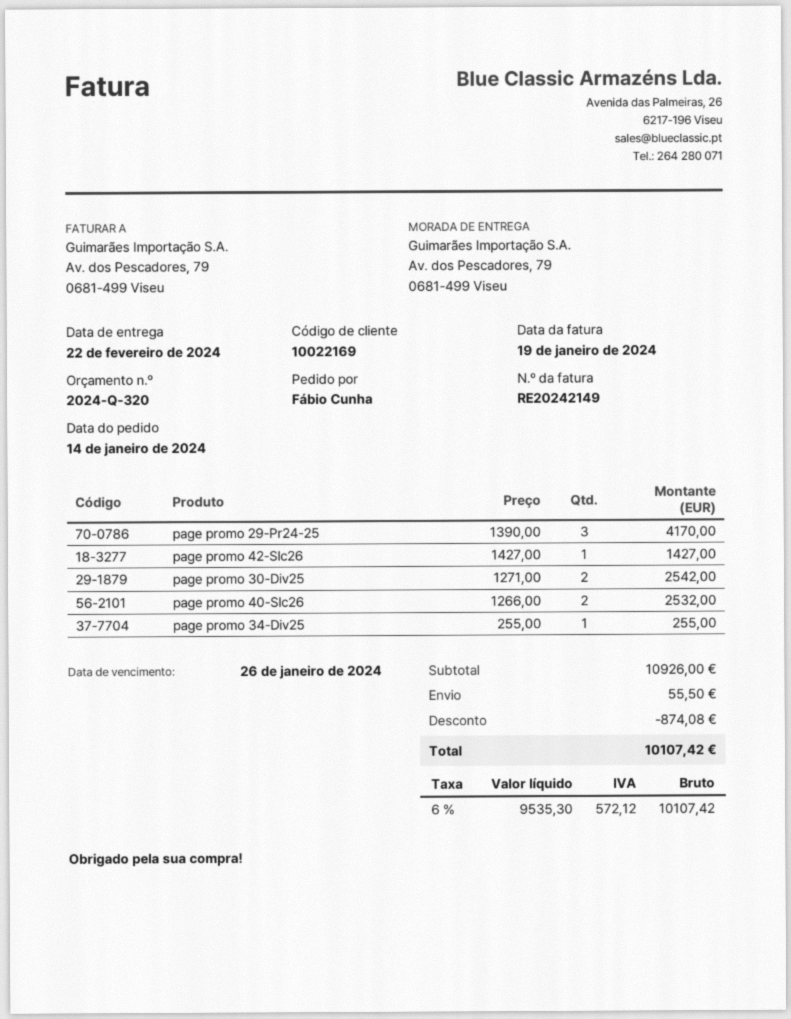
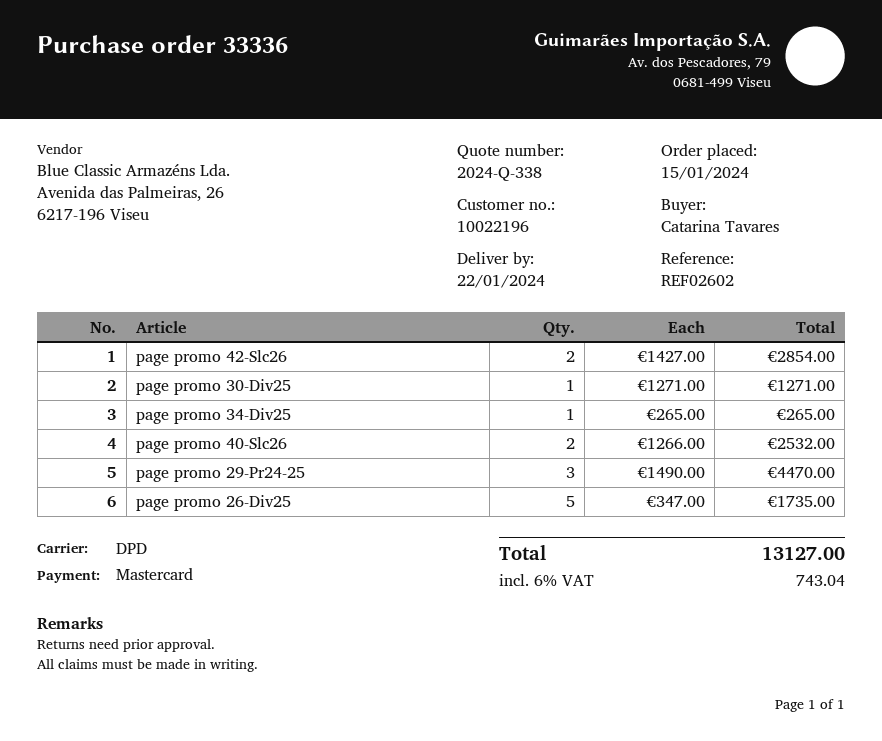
quote number: 2024-Q-320 -> 2024-Q-338
order date: 2024-01-14 -> 2024-01-15
delivery date: 2024-02-22 -> 2024-01-22
customer number: 10022169 -> 10022196
ordered by: Fábio Cunha -> Catarina Tavares
page promo 29-Pr24-25: 3 x 1390.00 = 4170.00 -> 3 x 1490.00 = 4470.00
page promo 42-Slc26: 1 x 1427.00 = 1427.00 -> 2 x 1427.00 = 2854.00
page promo 30-Div25: 2 x 1271.00 = 2542.00 -> 1 x 1271.00 = 1271.00
page promo 34-Div25: 1 x 255.00 = 255.00 -> 1 x 265.00 = 265.00
page promo 26-Div25: none -> 5 x 347.00 = 1735.00
discount: 874.08 -> none
shipping: 55.50 -> none
tax: 6% = 572.12 -> 6% = 743.04
total: 10107.42 -> 13127.00

